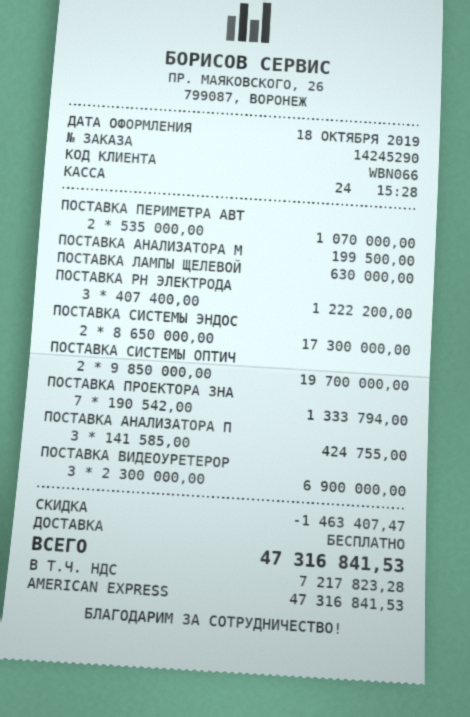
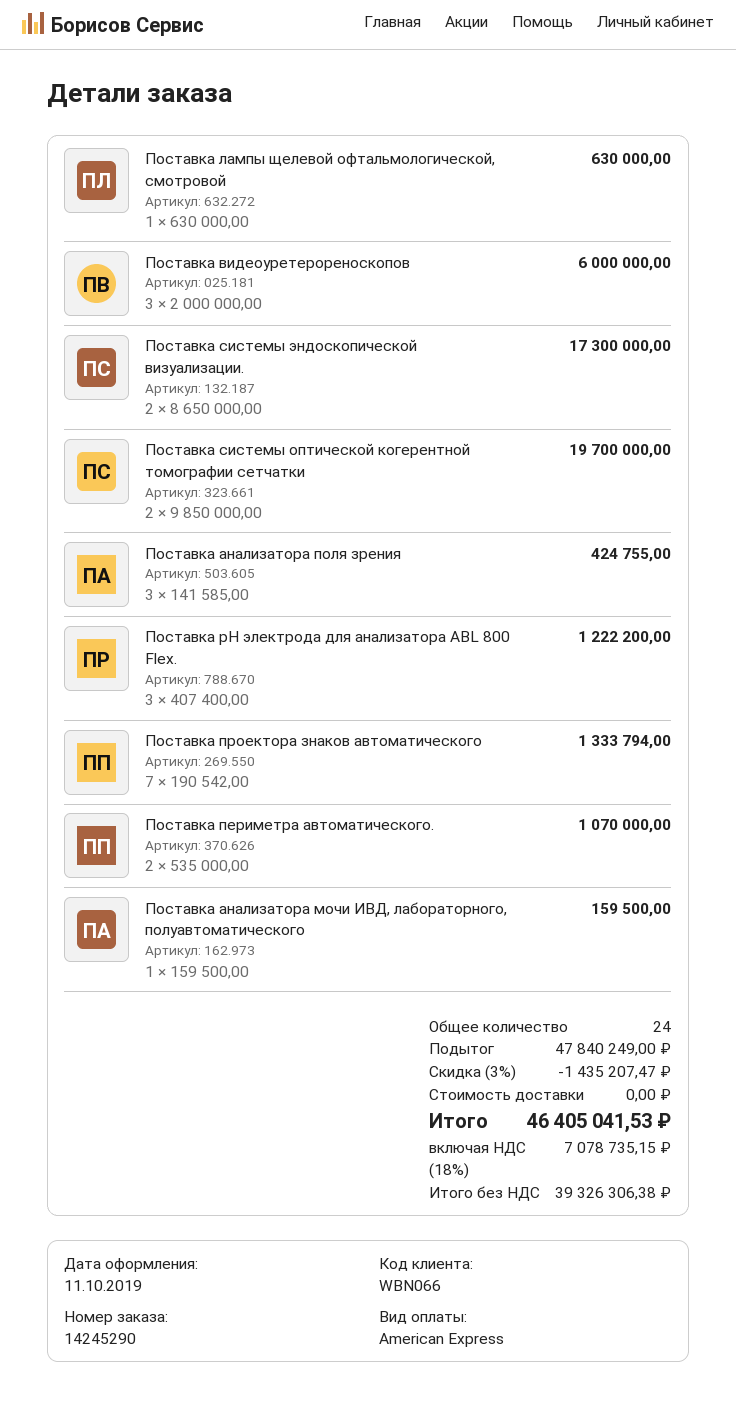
order date: 2019-10-18 -> 2019-10-11
ПОСТАВКА АНАЛИЗАТОРА М: 1 x 199500.00 = 199500.00 -> 1 x 159500.00 = 159500.00
ПОСТАВКА ВИДЕОУРЕТЕРОР: 3 x 2300000.00 = 6900000.00 -> 3 x 2000000.00 = 6000000.00
discount: 1463407.47 -> 1435207.47
tax: 7217823.28 -> 7078735.15
total: 47316841.53 -> 46405041.53

